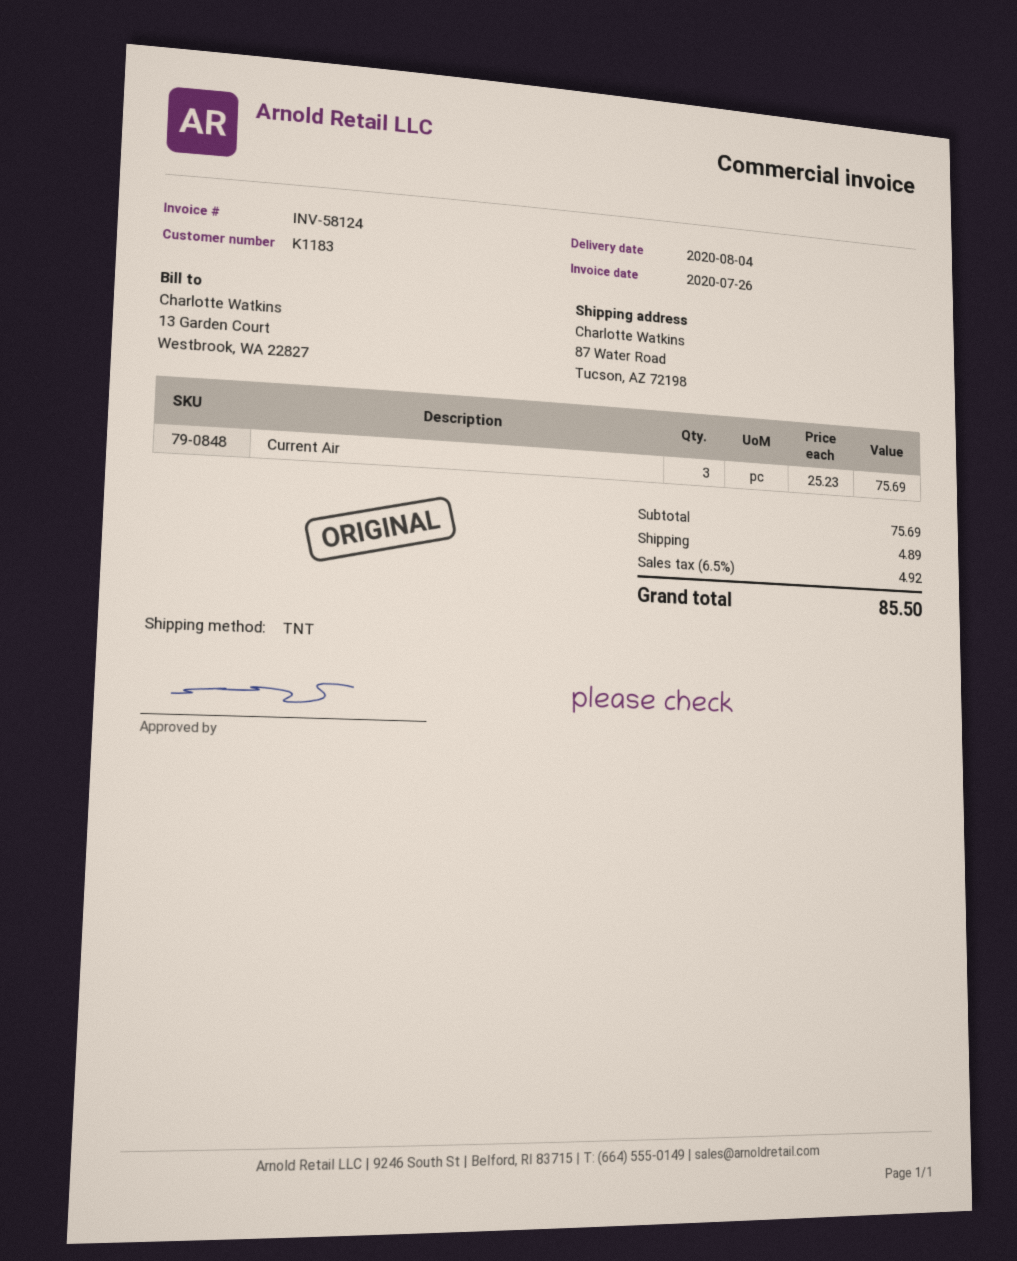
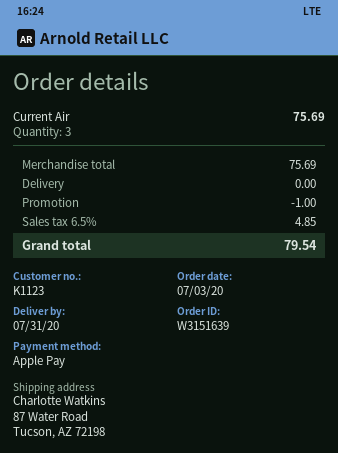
delivery date: 2020-08-04 -> 2020-07-31
customer number: K1183 -> K1123
discount: none -> 1.00
shipping: 4.89 -> 0.00
tax: 6.5% = 4.92 -> 6.5% = 4.85
total: 85.50 -> 79.54

